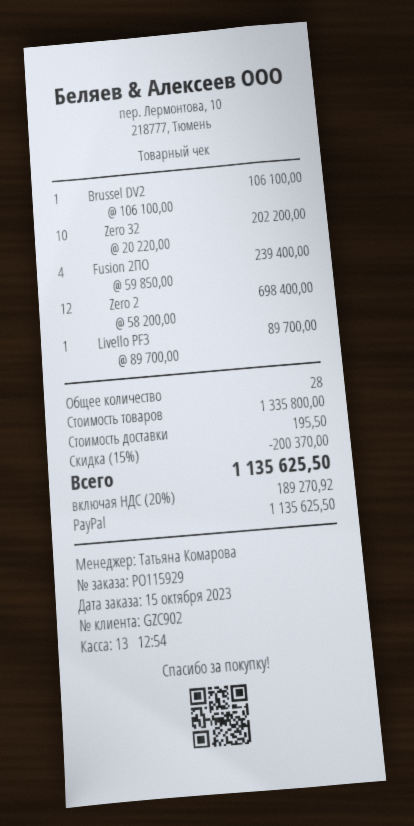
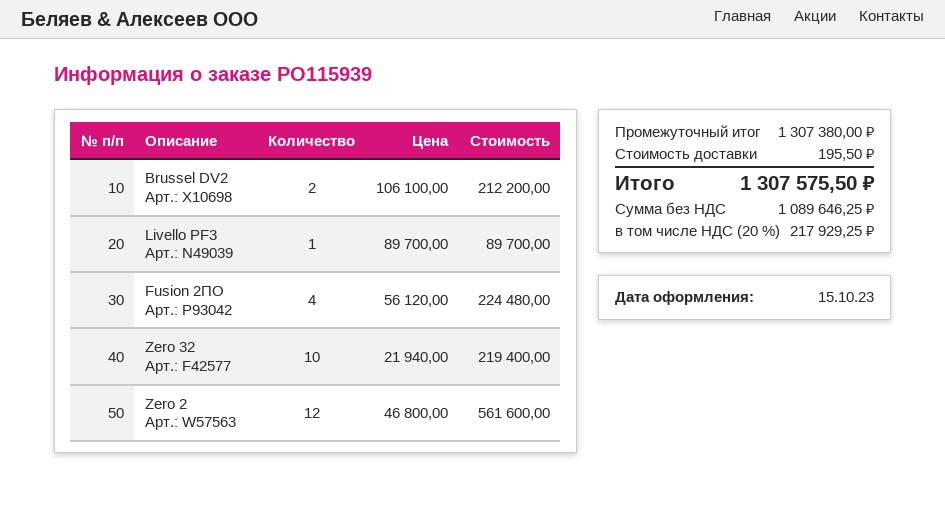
order number: PO115929 -> PO115939
Brussel DV2: 1 x 106100.00 = 106100.00 -> 2 x 106100.00 = 212200.00
Zero 32: 10 x 20220.00 = 202200.00 -> 10 x 21940.00 = 219400.00
Fusion 2ПО: 4 x 59850.00 = 239400.00 -> 4 x 56120.00 = 224480.00
Zero 2: 12 x 58200.00 = 698400.00 -> 12 x 46800.00 = 561600.00
subtotal: 1335800.00 -> 1307380.00
discount: 15% = 200370.00 -> none
tax: 20% = 189270.92 -> 20% = 217929.25
total: 1135625.50 -> 1307575.50

